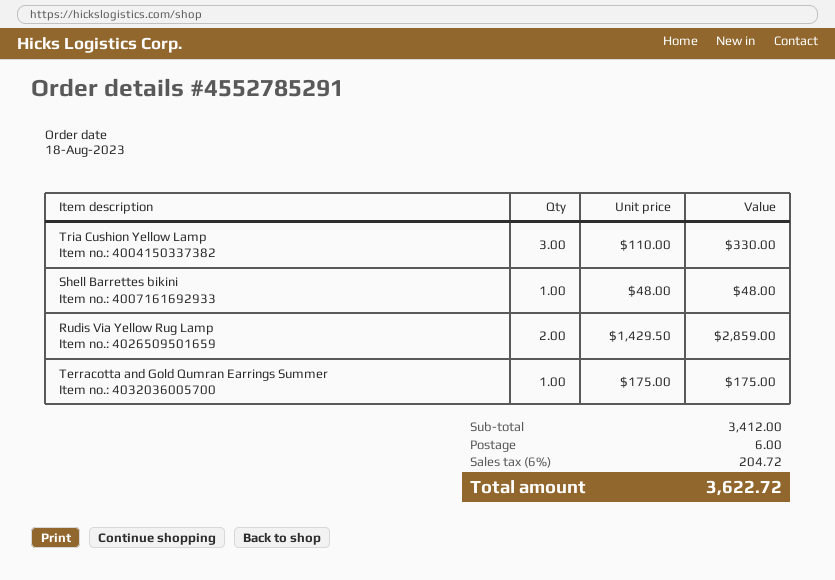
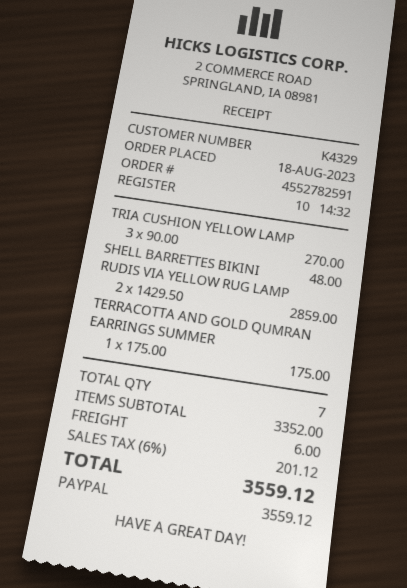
order number: 4552785291 -> 4552782591
Tria Cushion Yellow Lamp: 3 x 110.00 = 330.00 -> 3 x 90.00 = 270.00
subtotal: 3412.00 -> 3352.00
tax: 6% = 204.72 -> 6% = 201.12
total: 3622.72 -> 3559.12

